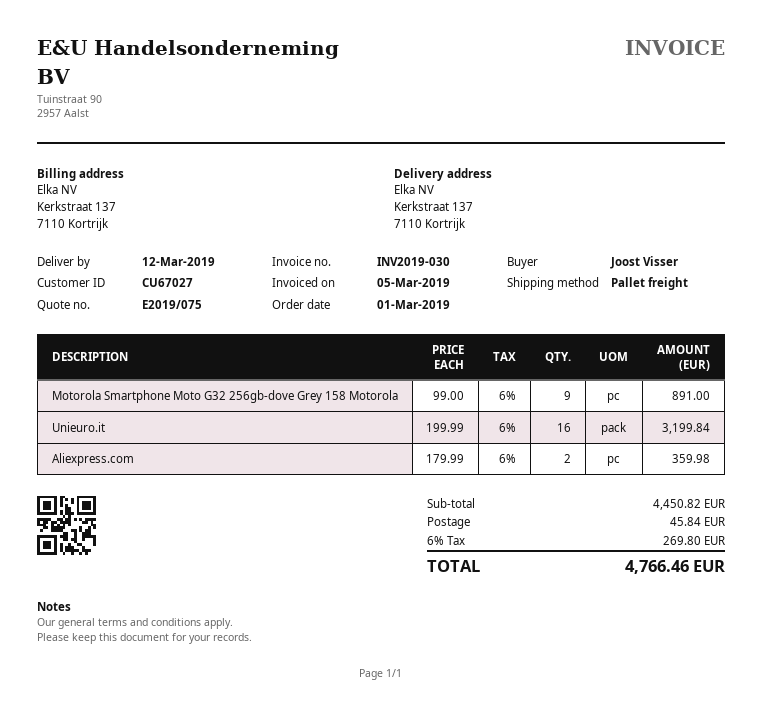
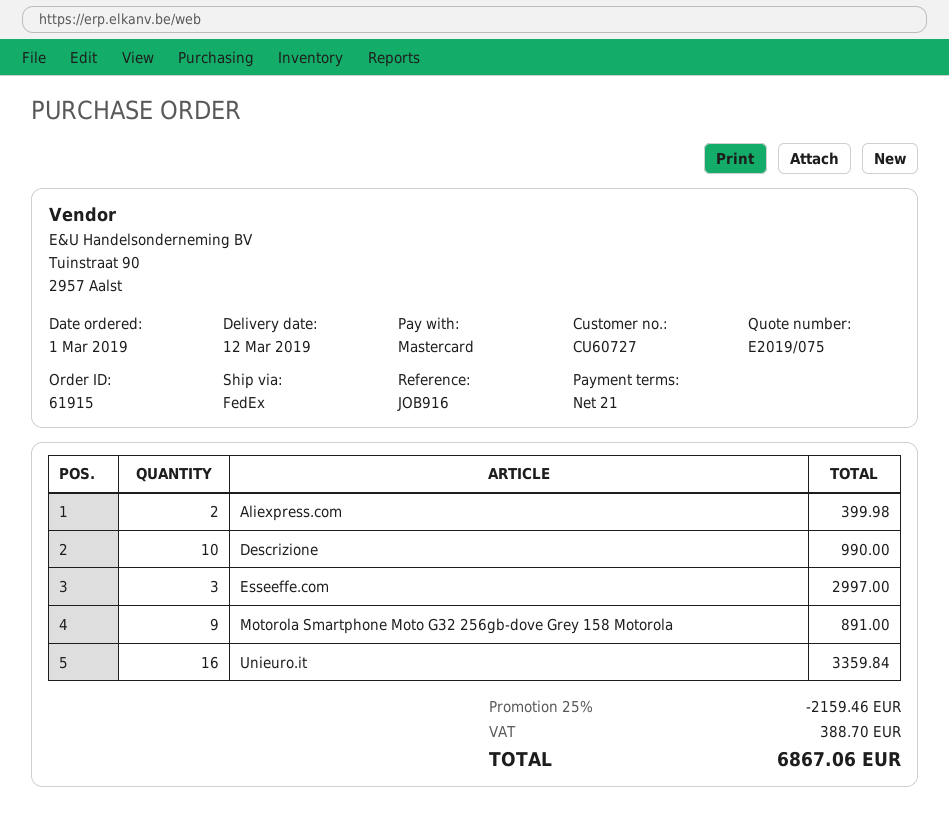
customer number: CU67027 -> CU60727
shipping method: pallet freight -> FedEx
Unieuro.it: 16 for 3199.84 -> 16 for 3359.84
Aliexpress.com: 2 for 359.98 -> 2 for 399.98
Descrizione: none -> 10 for 990.00
Esseeffe.com: none -> 3 for 2997.00
discount: none -> 25% = 2159.46
shipping: 45.84 -> none
tax: 269.80 -> 388.70
total: 4766.46 -> 6867.06

